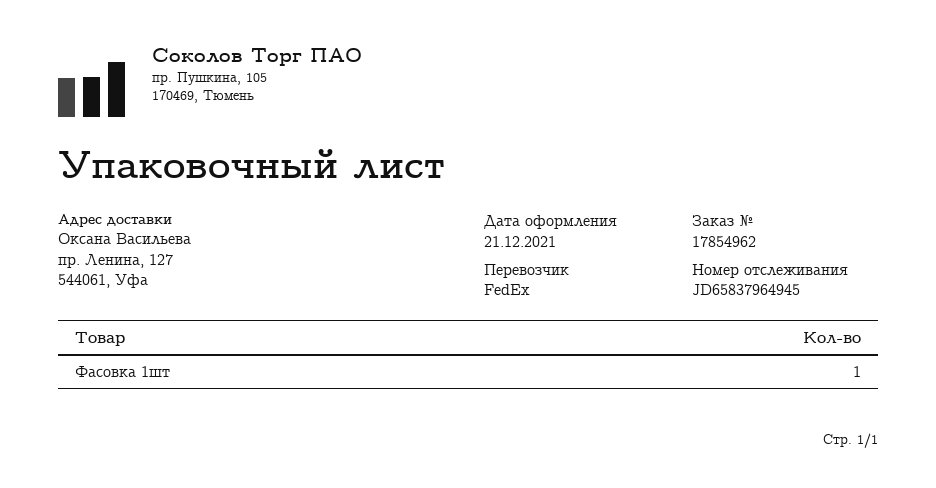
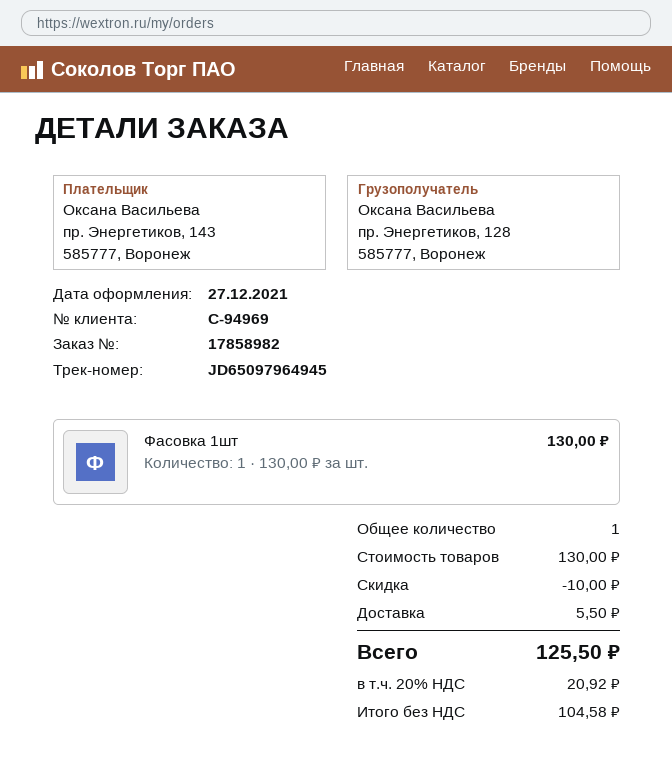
order number: 17854962 -> 17858982
order date: 2021-12-21 -> 2021-12-27
tracking number: JD65837964945 -> JD65097964945
ship to: пр. Ленина, 127, 544061, Уфа -> пр. Энергетиков, 128, 585777, Воронеж

